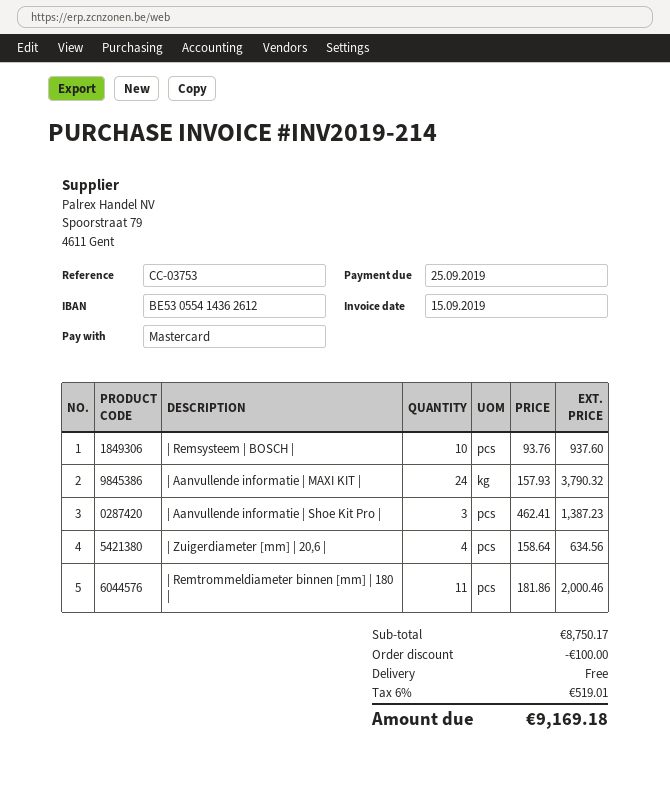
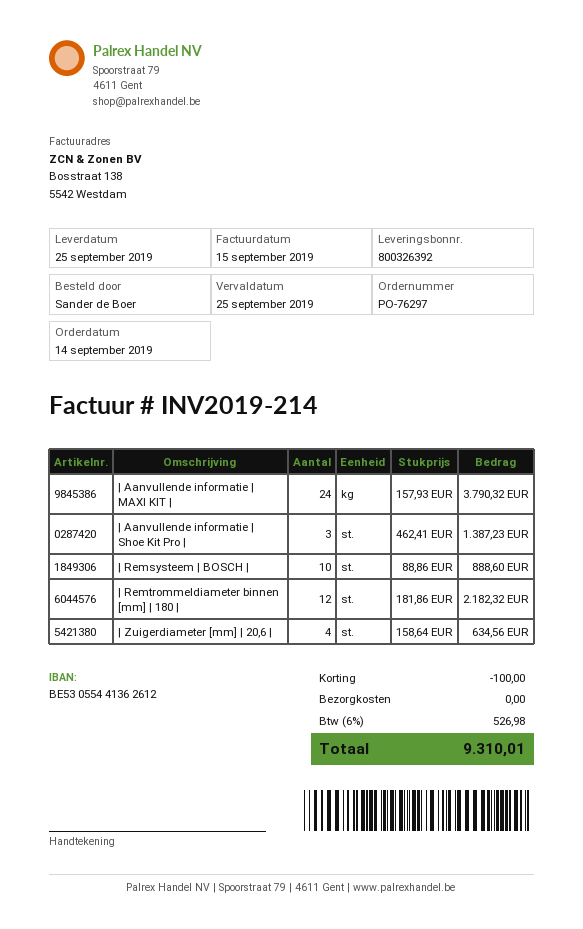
bank account: BE53055414362612 -> BE53055441362612
| Remsysteem | BOSCH |: 10 x 93.76 = 937.60 -> 10 x 88.86 = 888.60
| Remtrommeldiameter binnen [mm] | 180 |: 11 x 181.86 = 2000.46 -> 12 x 181.86 = 2182.32
tax: 6% = 519.01 -> 6% = 526.98
total: 9169.18 -> 9310.01

